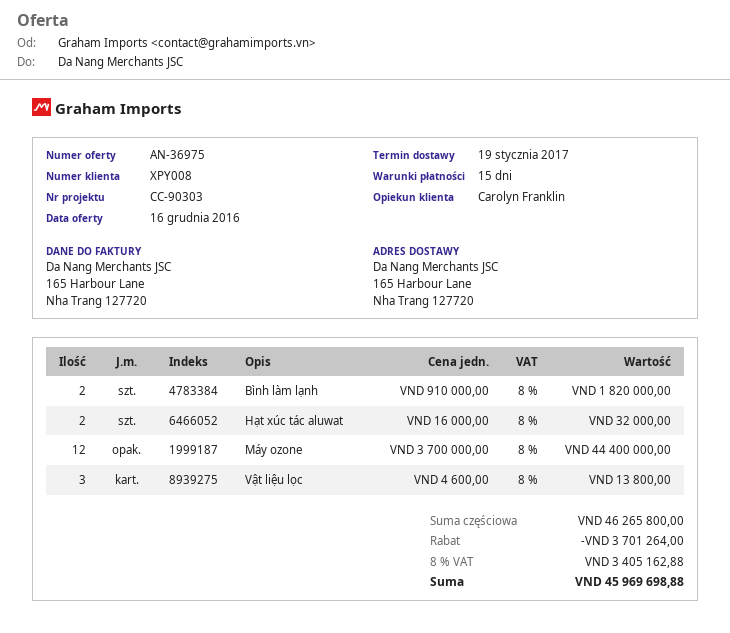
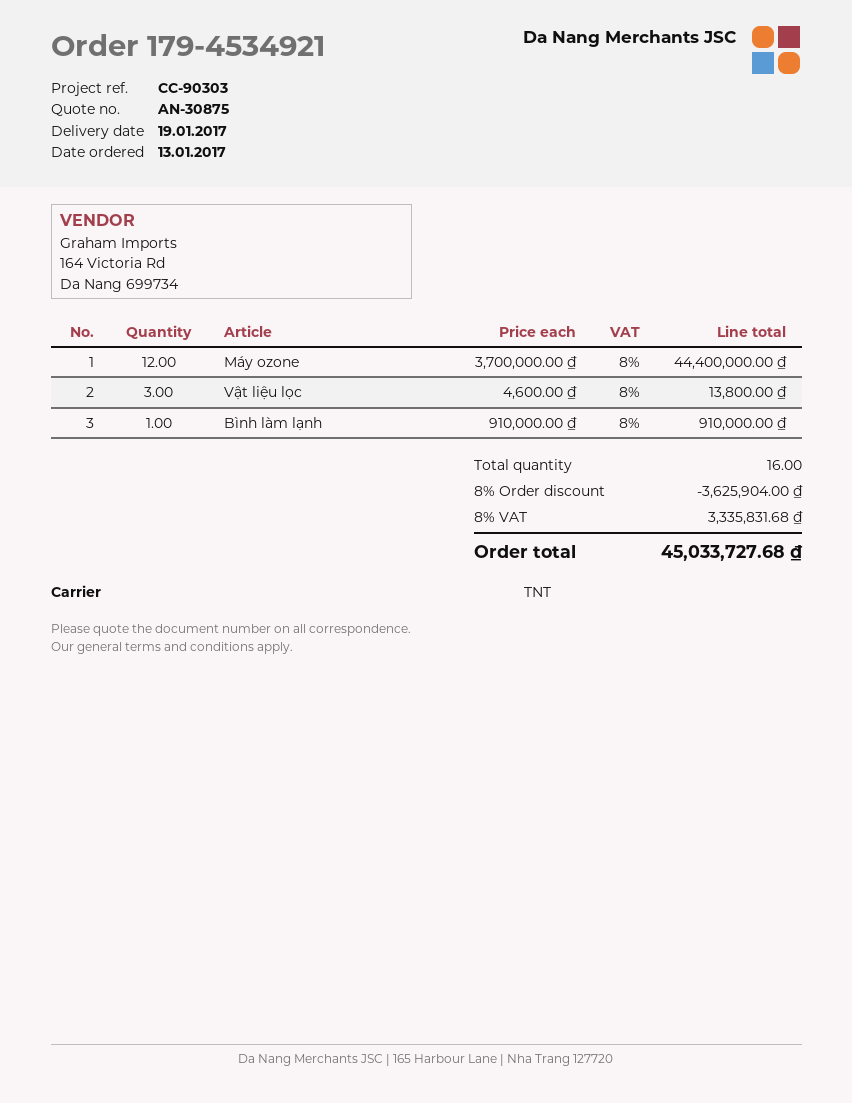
quote number: AN-36975 -> AN-30875
Bình làm lạnh: 2 x 910000.00 = 1820000.00 -> 1 x 910000.00 = 910000.00
Hạt xúc tác aluwat: 2 x 16000.00 = 32000.00 -> none
discount: 3701264.00 -> 3625904.00
tax: 8% = 3405162.88 -> 8% = 3335831.68
total: 45969698.88 -> 45033727.68

